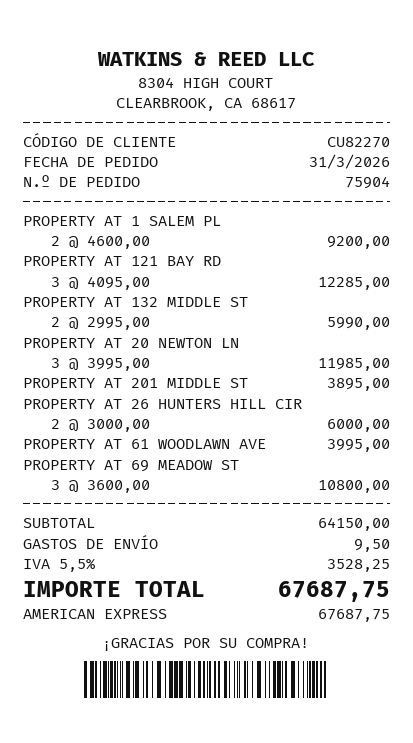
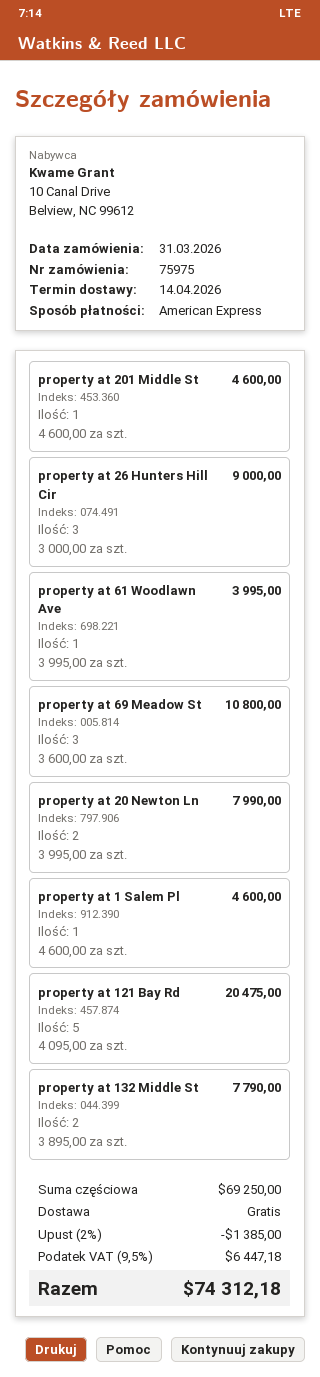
order number: 75904 -> 75975
PROPERTY AT 1 SALEM PL: 2 x 4600.00 = 9200.00 -> 1 x 4600.00 = 4600.00
PROPERTY AT 121 BAY RD: 3 x 4095.00 = 12285.00 -> 5 x 4095.00 = 20475.00
PROPERTY AT 132 MIDDLE ST: 2 x 2995.00 = 5990.00 -> 2 x 3895.00 = 7790.00
PROPERTY AT 20 NEWTON LN: 3 x 3995.00 = 11985.00 -> 2 x 3995.00 = 7990.00
PROPERTY AT 201 MIDDLE ST: 1 x 3895.00 = 3895.00 -> 1 x 4600.00 = 4600.00
PROPERTY AT 26 HUNTERS HILL CIR: 2 x 3000.00 = 6000.00 -> 3 x 3000.00 = 9000.00
subtotal: 64150.00 -> 69250.00
discount: none -> 2% = 1385.00
shipping: 9.50 -> 0.00
tax: 5.5% = 3528.25 -> 9.5% = 6447.18
total: 67687.75 -> 74312.18

